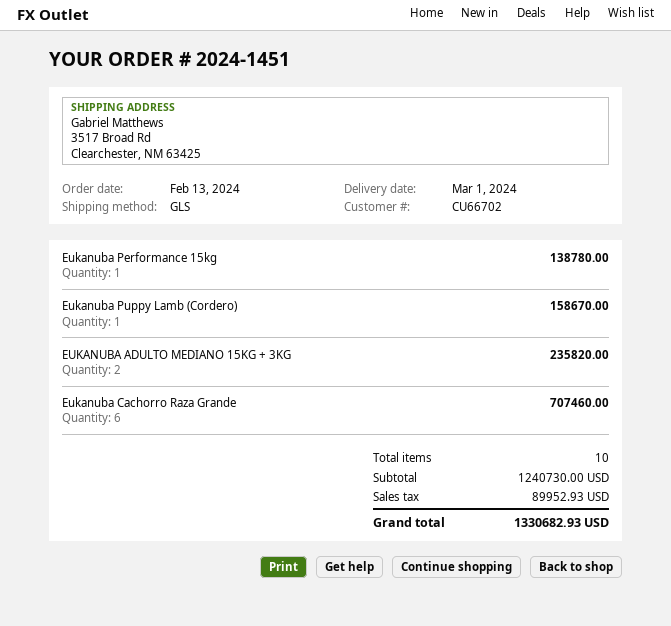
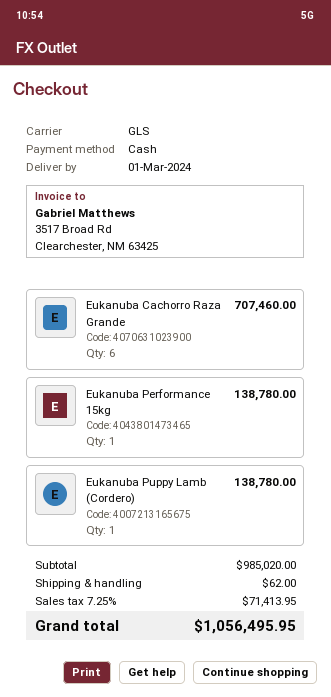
Eukanuba Puppy Lamb (Cordero): 1 for 158670.00 -> 1 for 138780.00
EUKANUBA ADULTO MEDIANO 15KG + 3KG: 2 for 235820.00 -> none
subtotal: 1240730.00 -> 985020.00
shipping: none -> 62.00
tax: 89952.93 -> 71413.95
total: 1330682.93 -> 1056495.95

